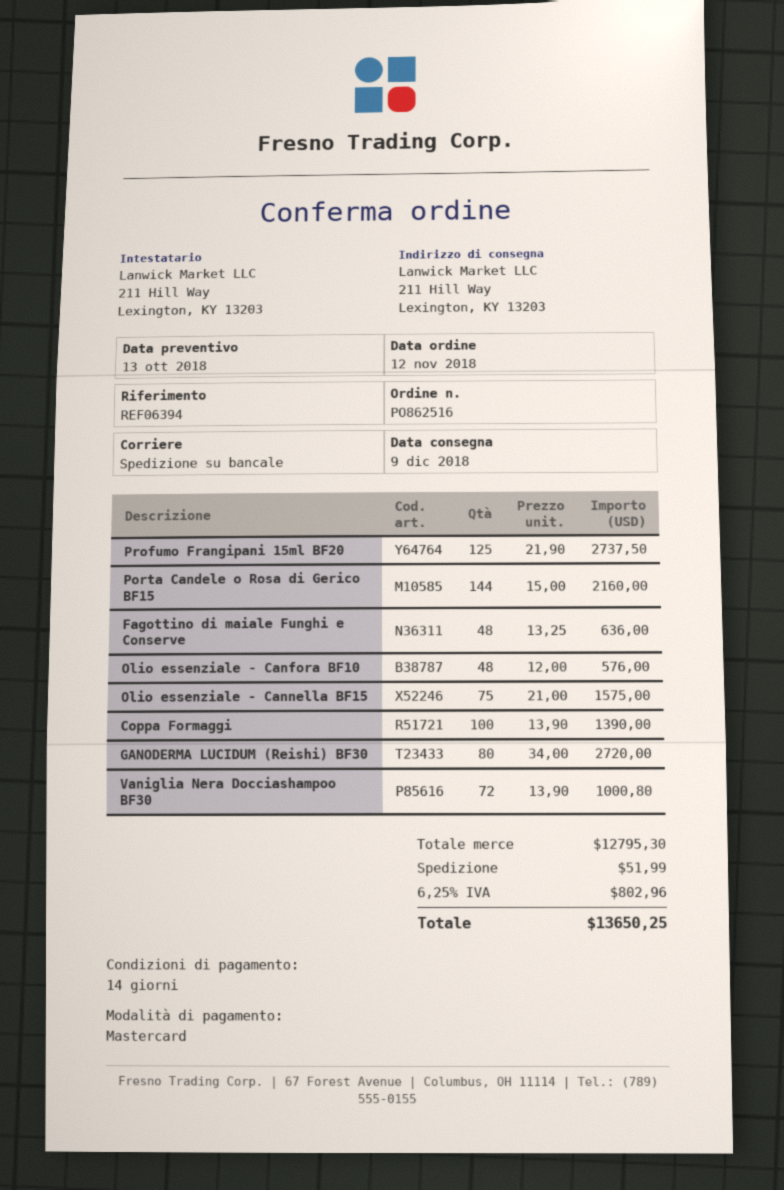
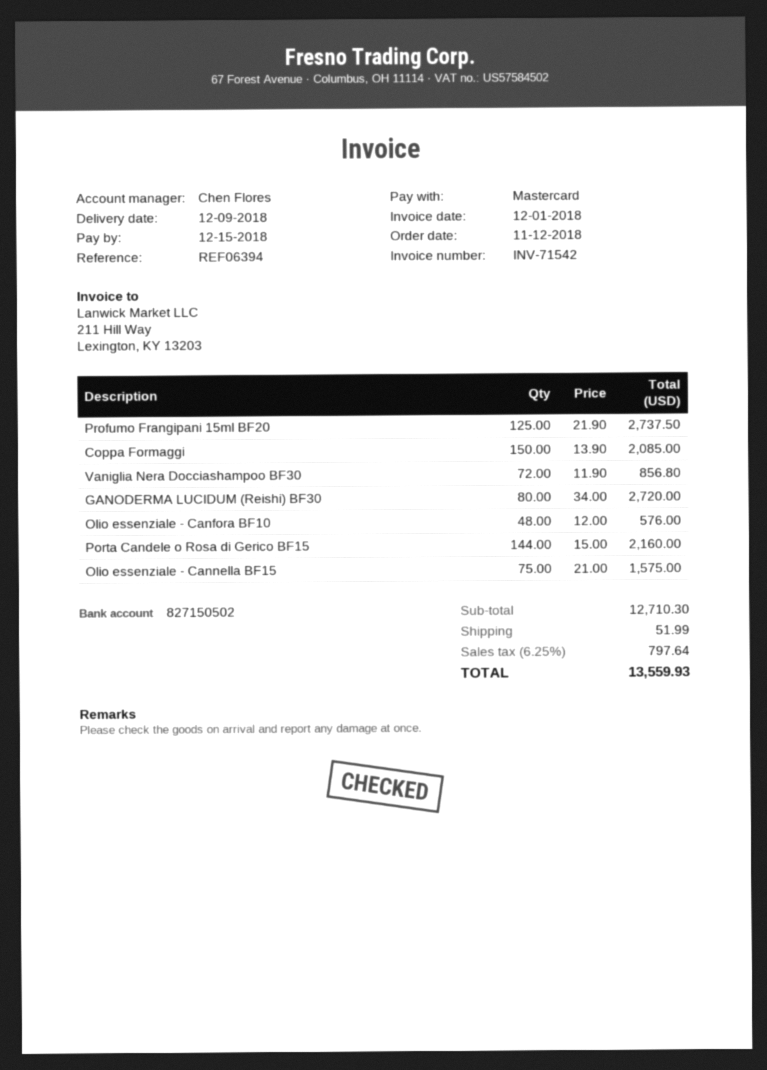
Fagottino di maiale Funghi e Conserve: 48 x 13.25 = 636.00 -> none
Coppa Formaggi: 100 x 13.90 = 1390.00 -> 150 x 13.90 = 2085.00
Vaniglia Nera Docciashampoo BF30: 72 x 13.90 = 1000.80 -> 72 x 11.90 = 856.80
subtotal: 12795.30 -> 12710.30
tax: 6.25% = 802.96 -> 6.25% = 797.64
total: 13650.25 -> 13559.93

